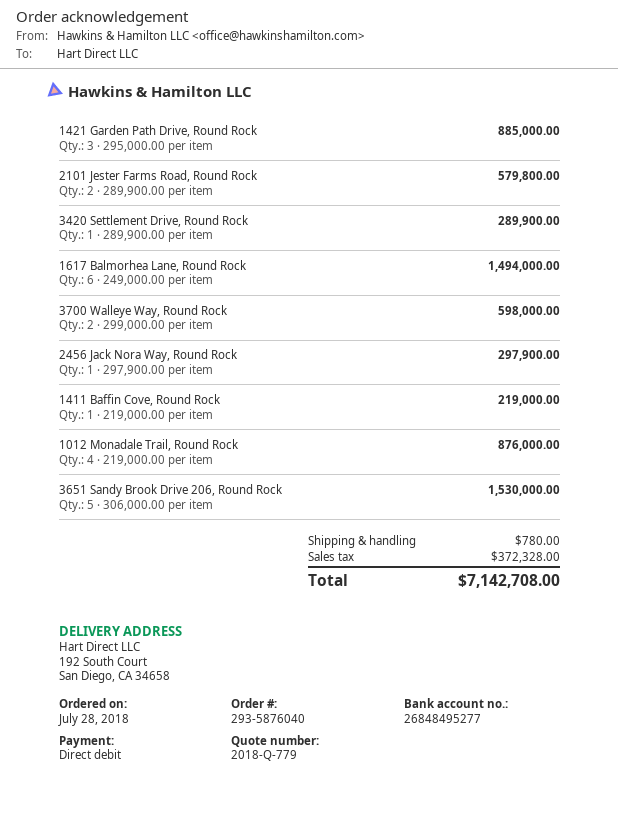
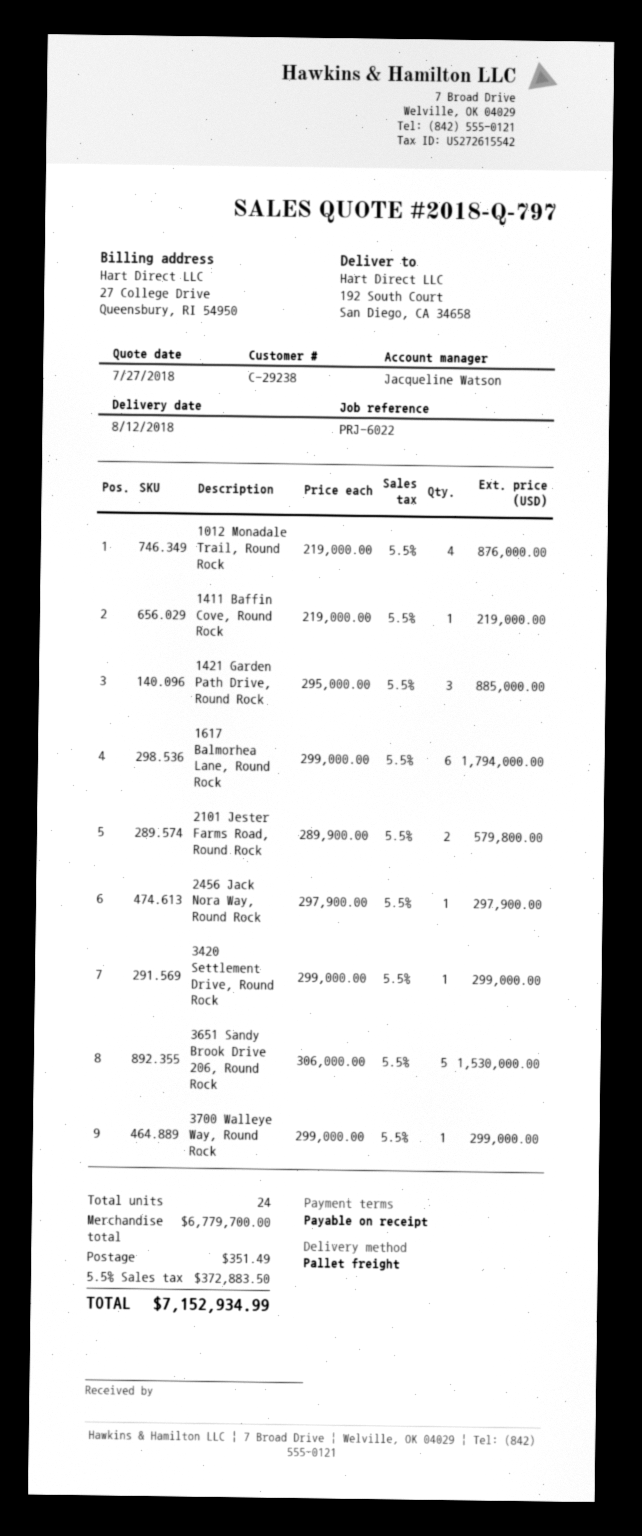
quote number: 2018-Q-779 -> 2018-Q-797
3420 Settlement Drive, Round Rock: 1 x 289900.00 = 289900.00 -> 1 x 299000.00 = 299000.00
1617 Balmorhea Lane, Round Rock: 6 x 249000.00 = 1494000.00 -> 6 x 299000.00 = 1794000.00
3700 Walleye Way, Round Rock: 2 x 299000.00 = 598000.00 -> 1 x 299000.00 = 299000.00
shipping: 780.00 -> 351.49
tax: 372328.00 -> 372883.50
total: 7142708.00 -> 7152934.99

